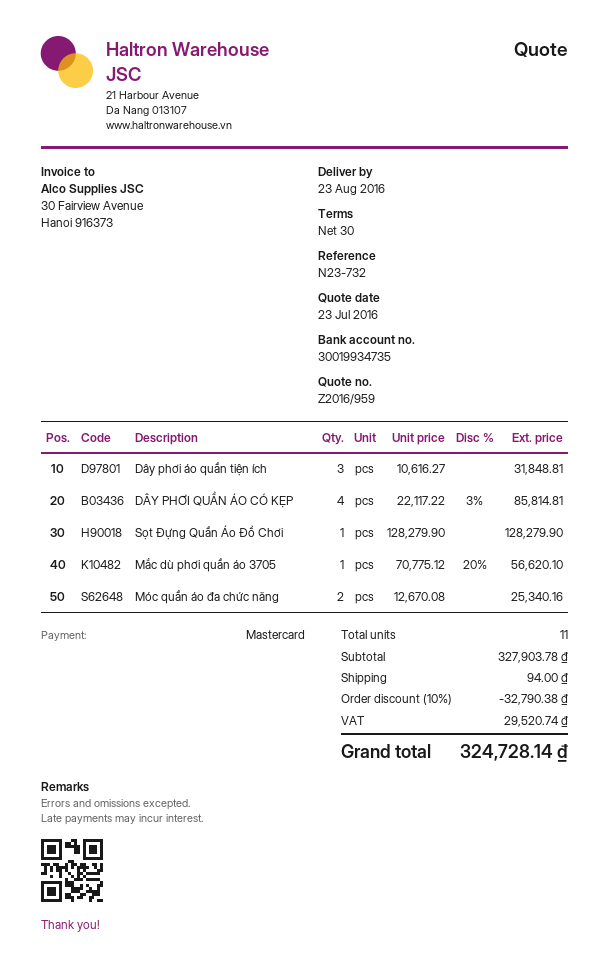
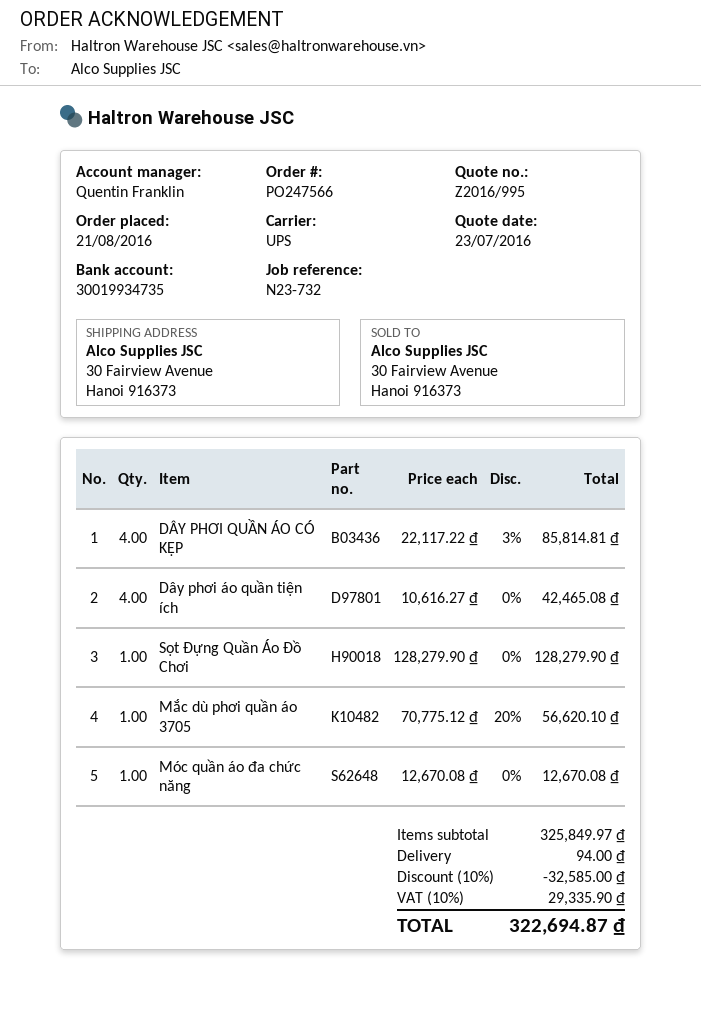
quote number: Z2016/959 -> Z2016/995
Dây phơi áo quần tiện ích: 3 x 10616.27 = 31848.81 -> 4 x 10616.27 = 42465.08
Móc quần áo đa chức năng: 2 x 12670.08 = 25340.16 -> 1 x 12670.08 = 12670.08
subtotal: 327903.78 -> 325849.97
discount: 10% = 32790.38 -> 10% = 32585.00
tax: 29520.74 -> 29335.90
total: 324728.14 -> 322694.87

